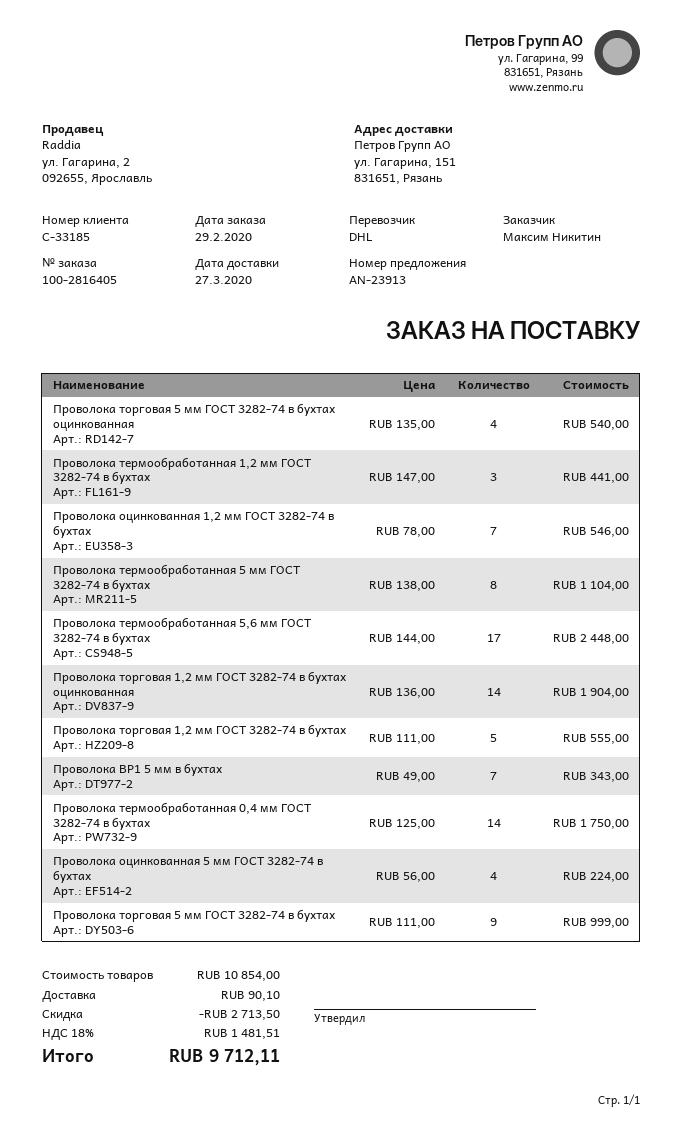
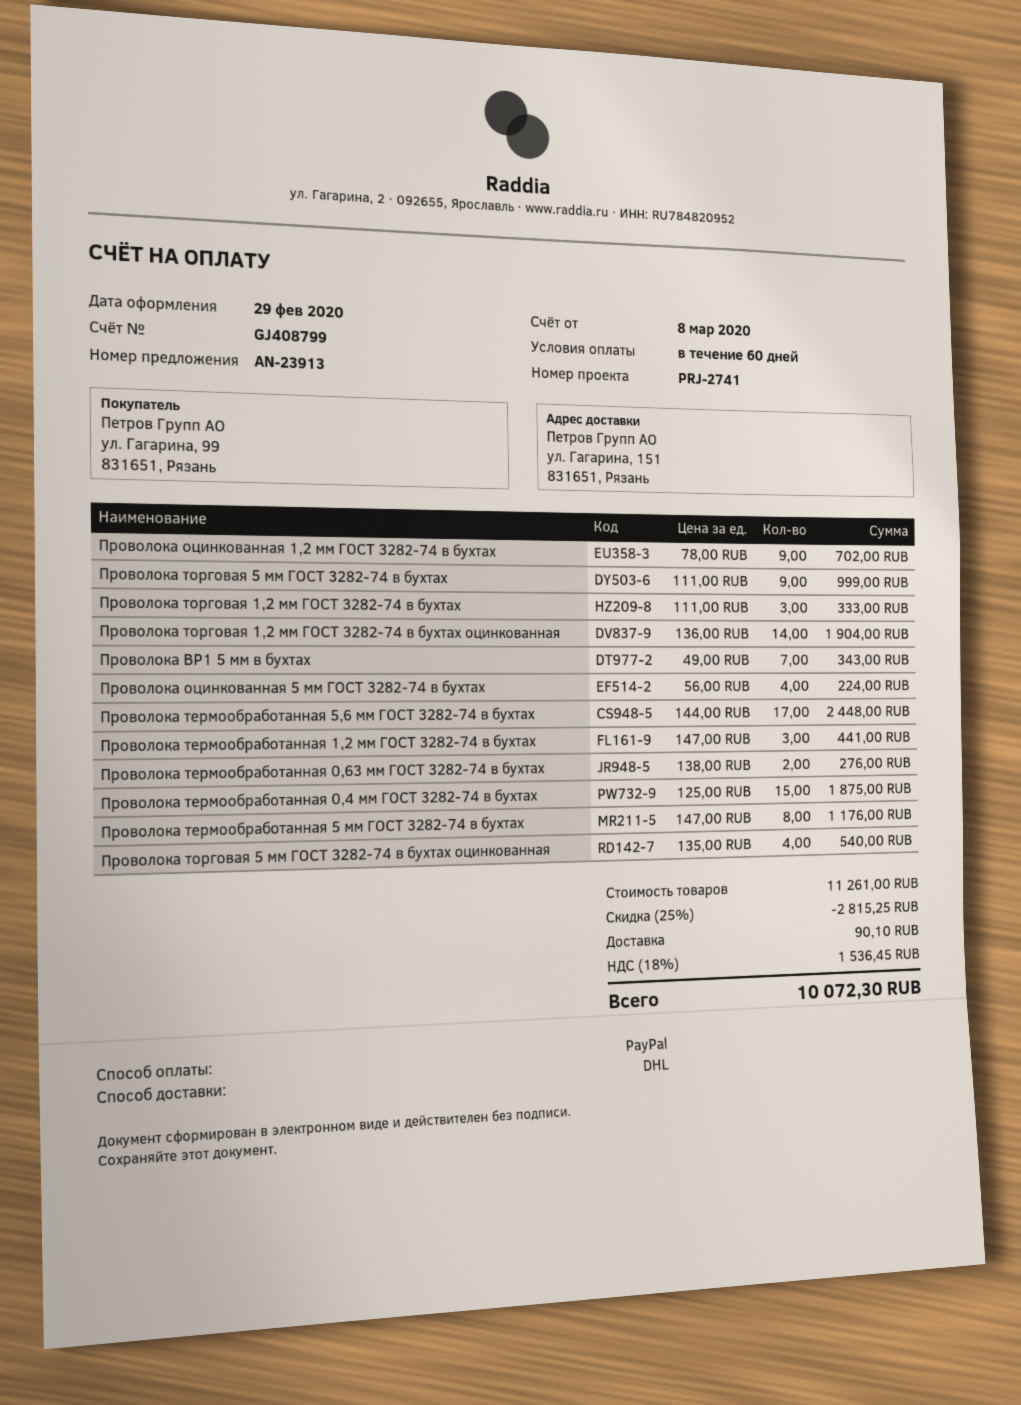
Проволока оцинкованная 1,2 мм ГОСТ 3282-74 в бухтах: 7 x 78.00 = 546.00 -> 9 x 78.00 = 702.00
Проволока термообработанная 5 мм ГОСТ 3282-74 в бухтах: 8 x 138.00 = 1104.00 -> 8 x 147.00 = 1176.00
Проволока торговая 1,2 мм ГОСТ 3282-74 в бухтах: 5 x 111.00 = 555.00 -> 3 x 111.00 = 333.00
Проволока термообработанная 0,4 мм ГОСТ 3282-74 в бухтах: 14 x 125.00 = 1750.00 -> 15 x 125.00 = 1875.00
Проволока термообработанная 0,63 мм ГОСТ 3282-74 в бухтах: none -> 2 x 138.00 = 276.00
subtotal: 10854.00 -> 11261.00
discount: 2713.50 -> 2815.25
tax: 18% = 1481.51 -> 18% = 1536.45
total: 9712.11 -> 10072.30

